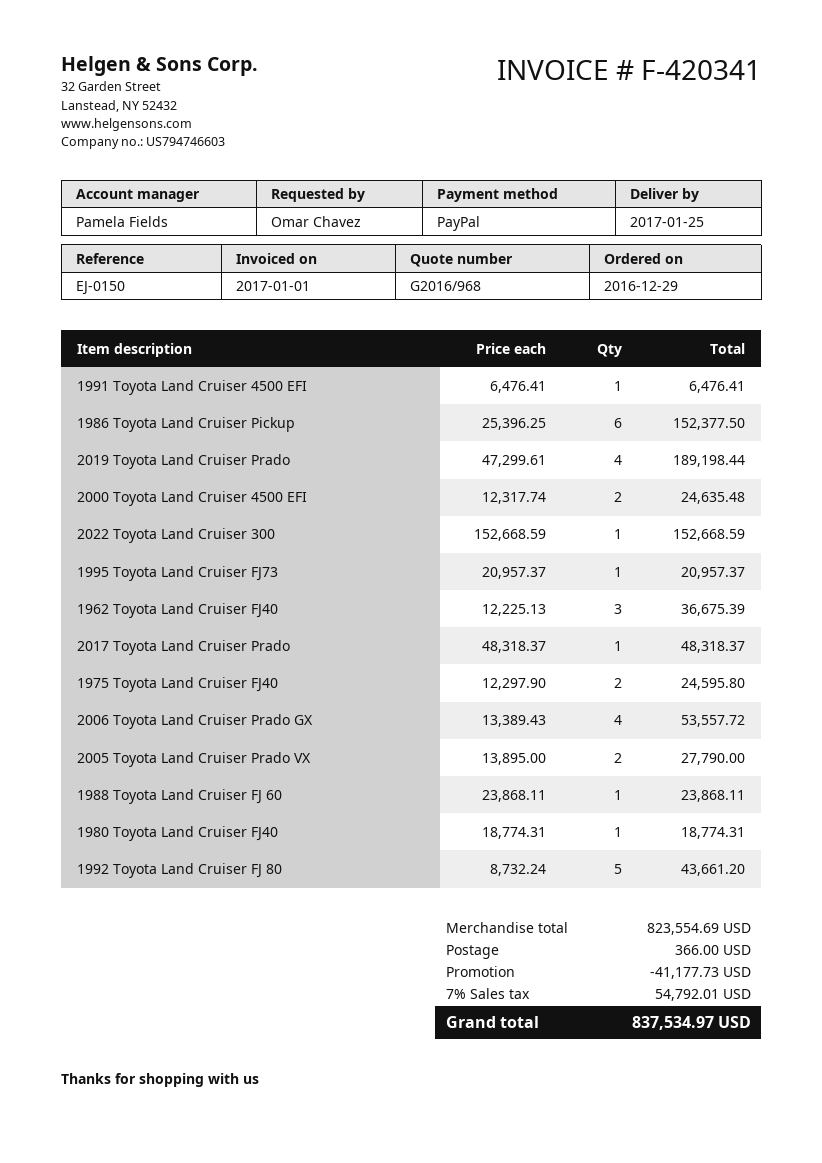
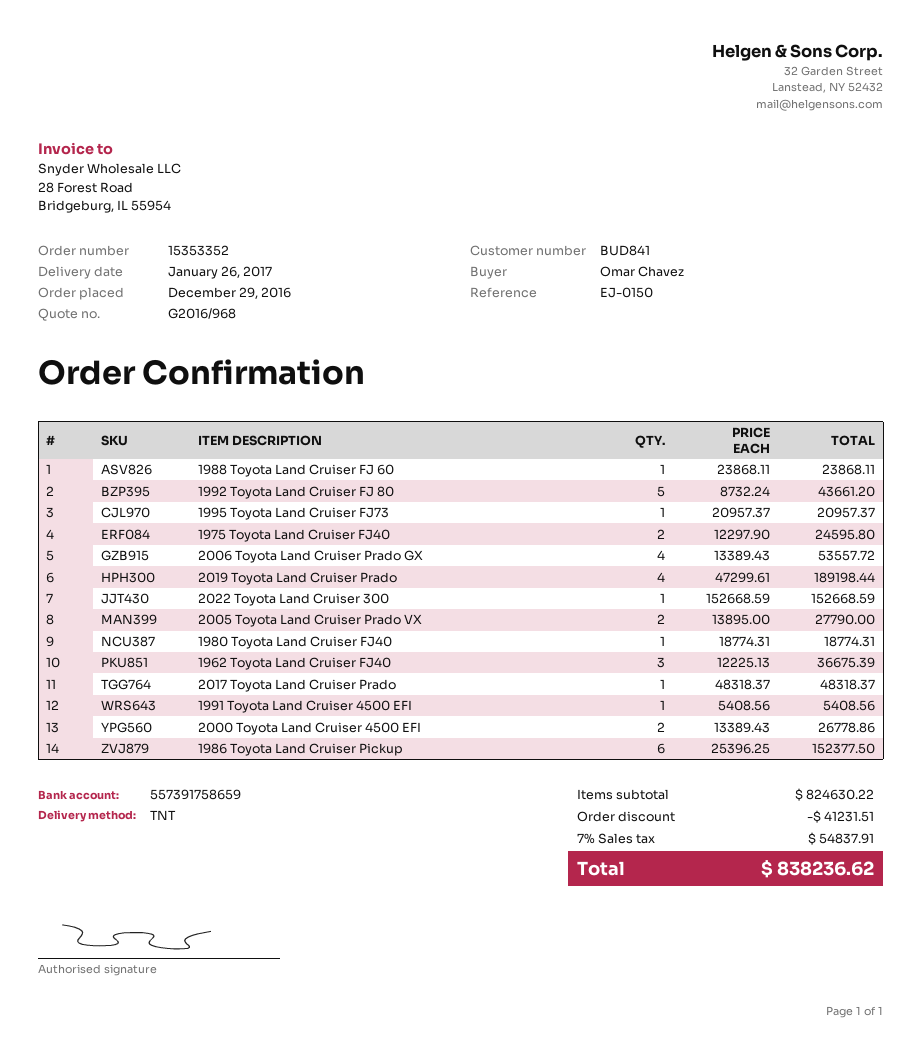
delivery date: 2017-01-25 -> 2017-01-26
1991 Toyota Land Cruiser 4500 EFI: 1 x 6476.41 = 6476.41 -> 1 x 5408.56 = 5408.56
2000 Toyota Land Cruiser 4500 EFI: 2 x 12317.74 = 24635.48 -> 2 x 13389.43 = 26778.86
subtotal: 823554.69 -> 824630.22
discount: 41177.73 -> 41231.51
shipping: 366.00 -> none
tax: 7% = 54792.01 -> 7% = 54837.91
total: 837534.97 -> 838236.62

